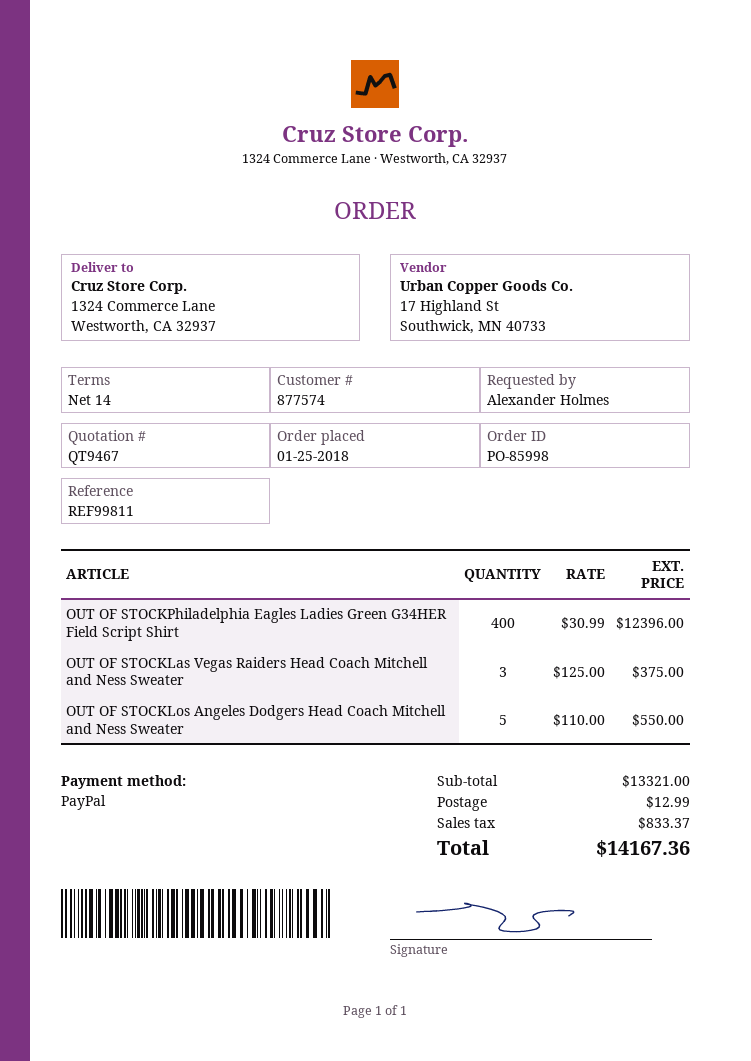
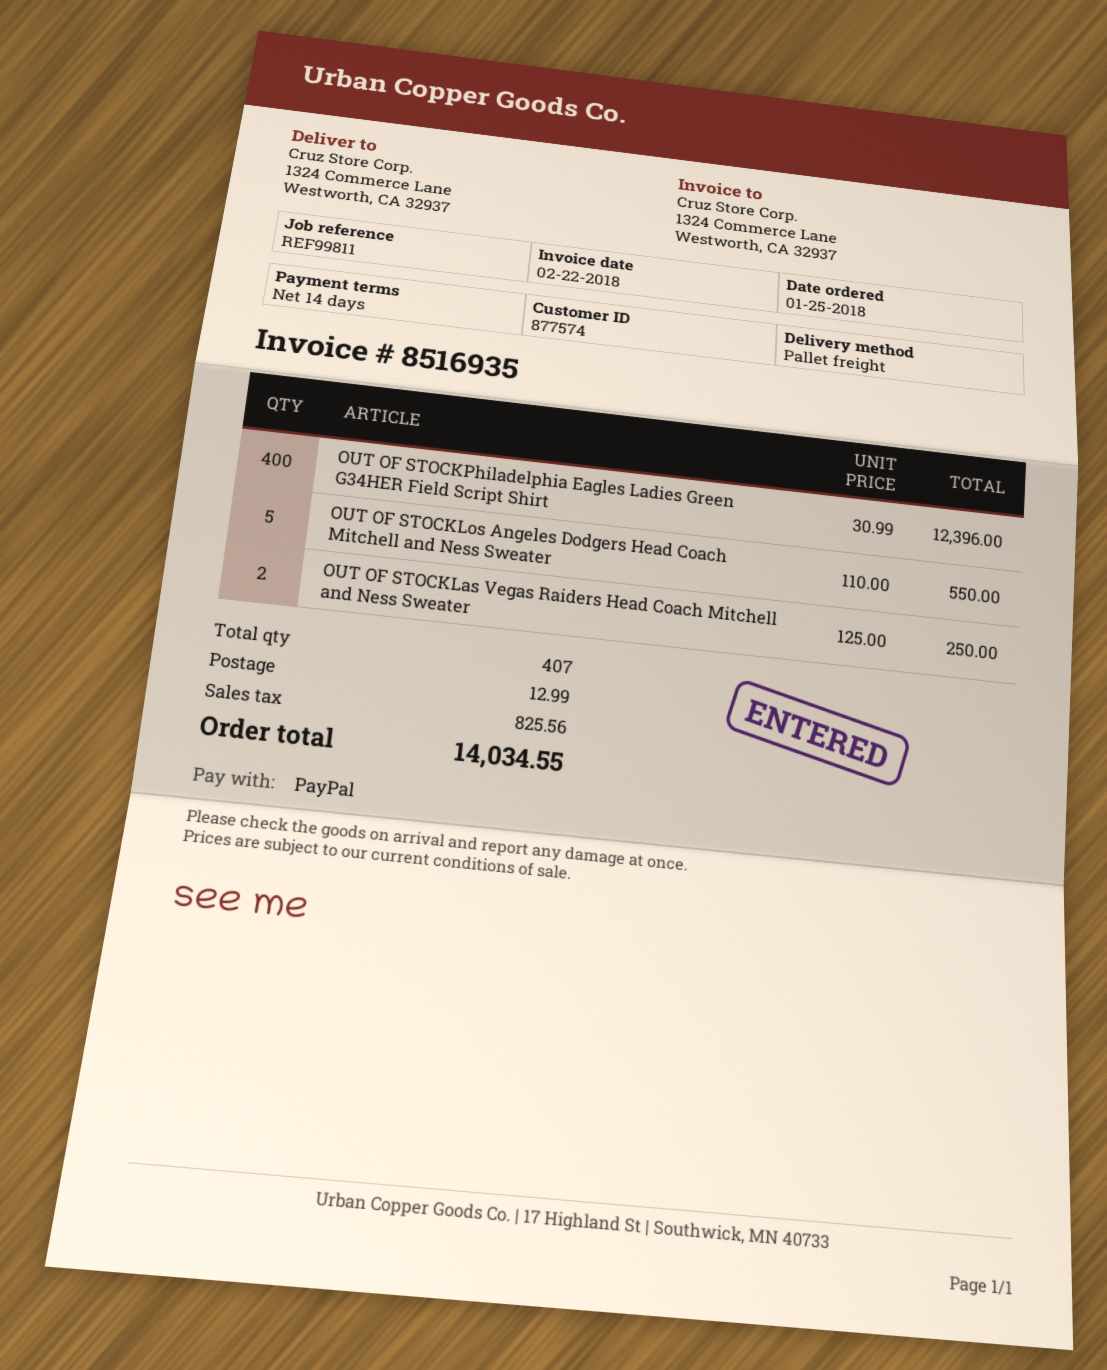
OUT OF STOCKLas Vegas Raiders Head Coach Mitchell and Ness Sweater: 3 x 125.00 = 375.00 -> 2 x 125.00 = 250.00
tax: 833.37 -> 825.56
total: 14167.36 -> 14034.55

